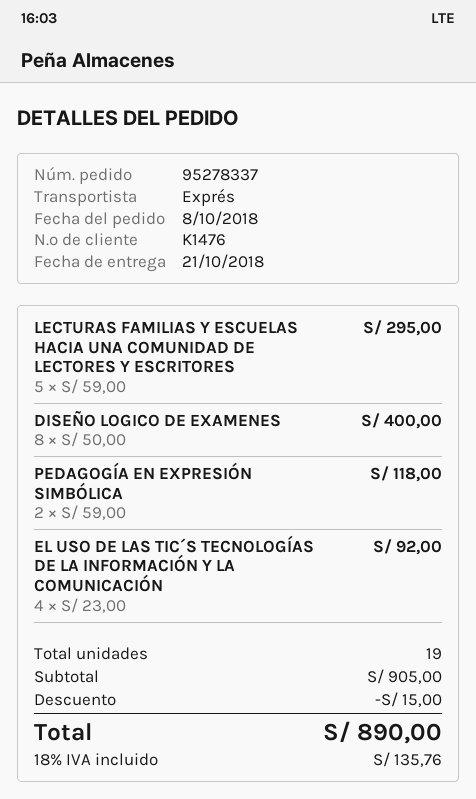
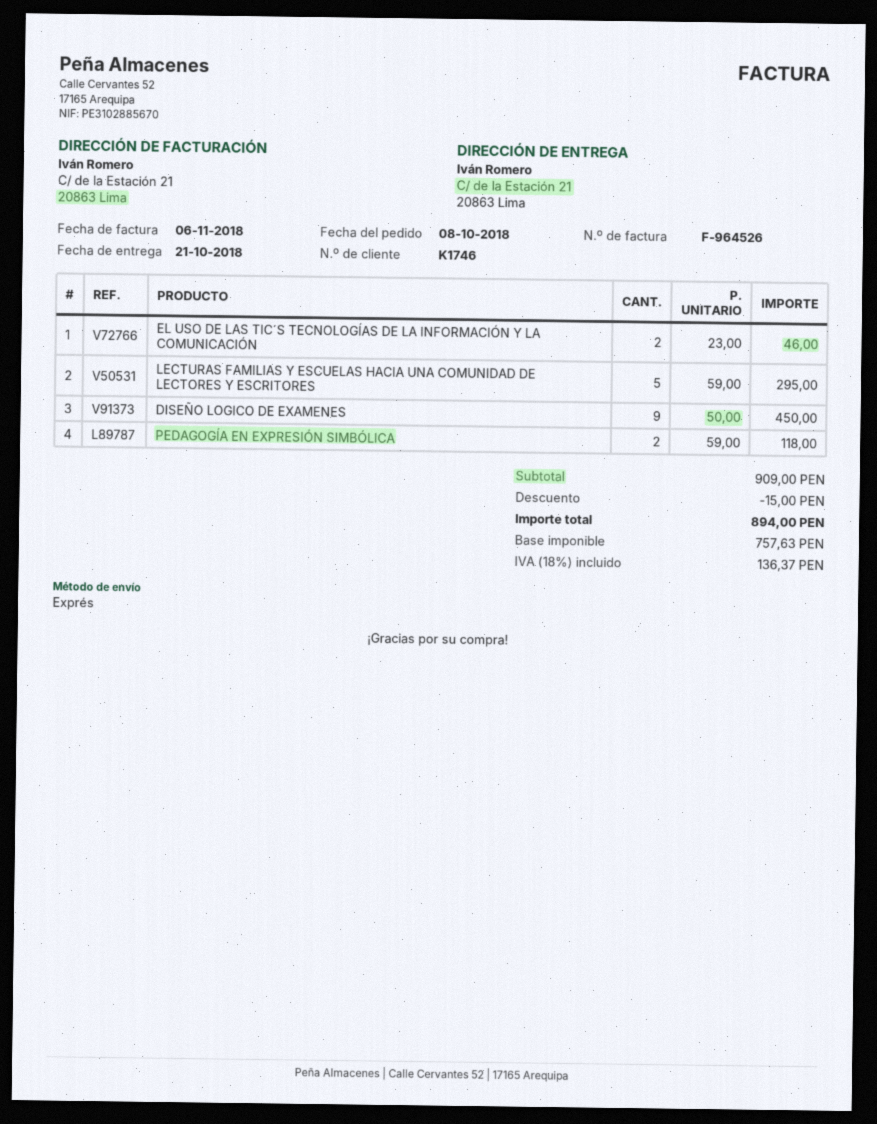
customer number: K1476 -> K1746
DISEÑO LOGICO DE EXAMENES: 8 x 50.00 = 400.00 -> 9 x 50.00 = 450.00
EL USO DE LAS TIC´S TECNOLOGÍAS DE LA INFORMACIÓN Y LA COMUNICACIÓN: 4 x 23.00 = 92.00 -> 2 x 23.00 = 46.00
subtotal: 905.00 -> 909.00
tax: 18% = 135.76 -> 18% = 136.37
total: 890.00 -> 894.00

